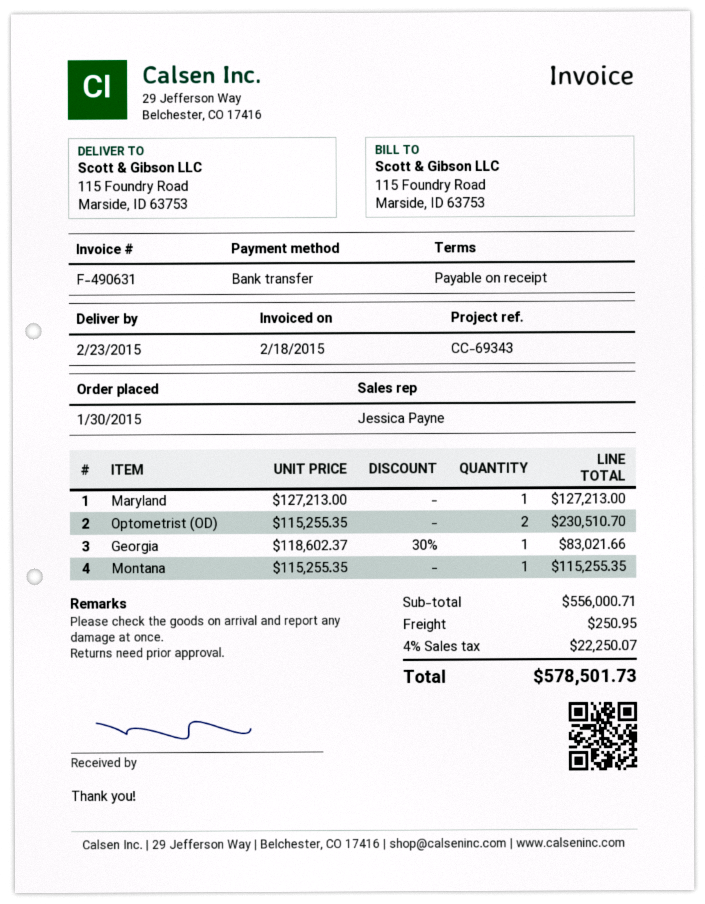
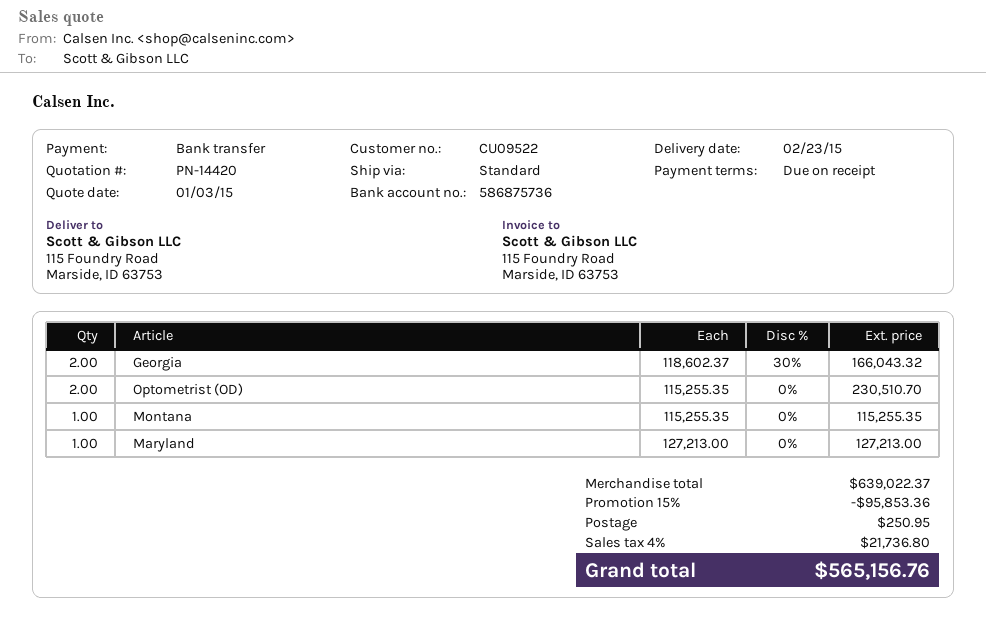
Georgia: 1 x 118602.37 - 30% = 83021.66 -> 2 x 118602.37 - 30% = 166043.32
subtotal: 556000.71 -> 639022.37
discount: none -> 15% = 95853.36
tax: 4% = 22250.07 -> 4% = 21736.80
total: 578501.73 -> 565156.76

